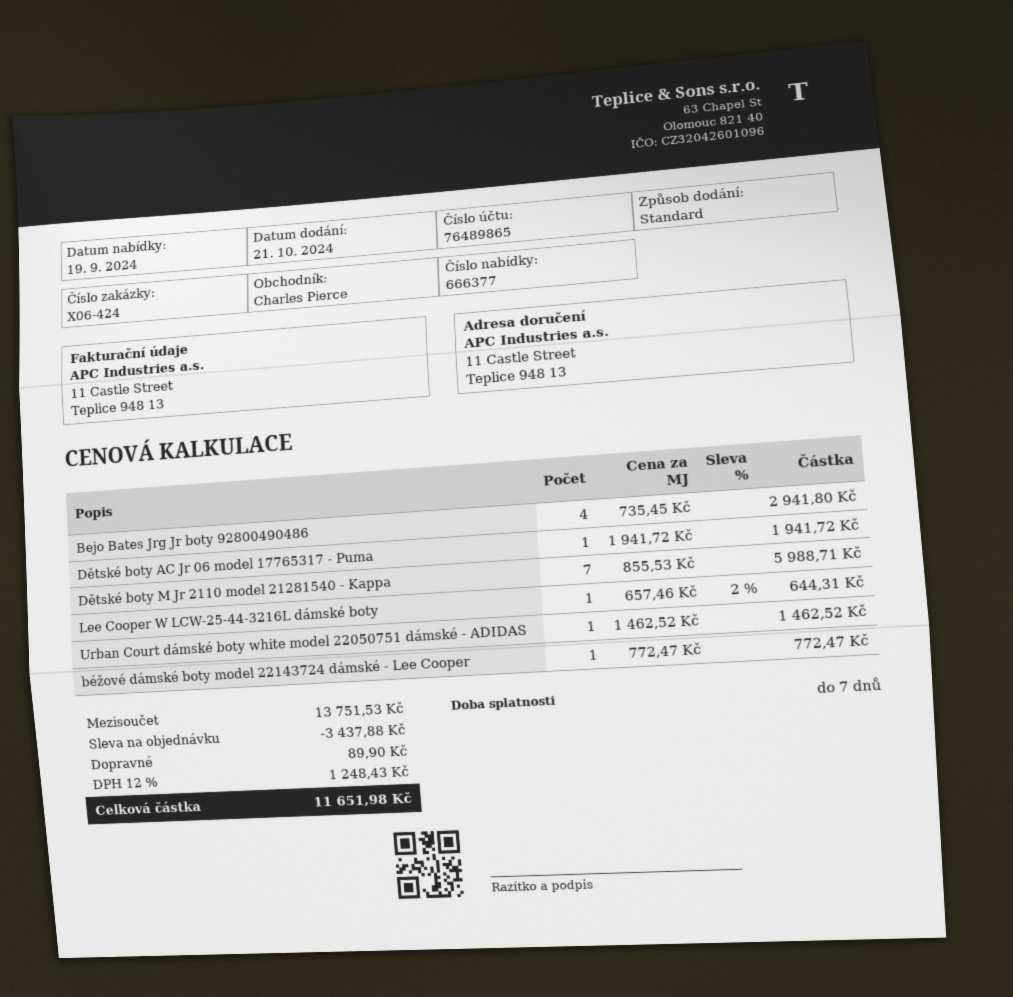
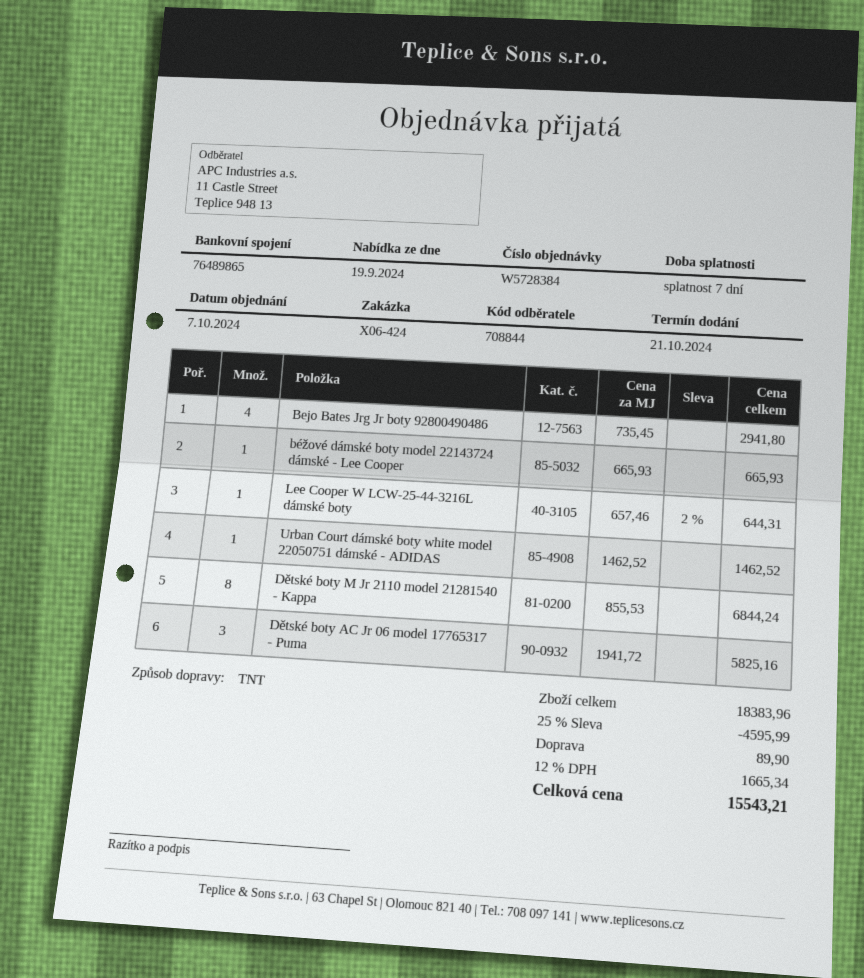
shipping method: standard -> TNT
Dětské boty AC Jr 06 model 17765317 - Puma: 1 x 1941.72 = 1941.72 -> 3 x 1941.72 = 5825.16
Dětské boty M Jr 2110 model 21281540 - Kappa: 7 x 855.53 = 5988.71 -> 8 x 855.53 = 6844.24
béžové dámské boty model 22143724 dámské - Lee Cooper: 1 x 772.47 = 772.47 -> 1 x 665.93 = 665.93
subtotal: 13751.53 -> 18383.96
discount: 3437.88 -> 4595.99
tax: 12% = 1248.43 -> 12% = 1665.34
total: 11651.98 -> 15543.21

